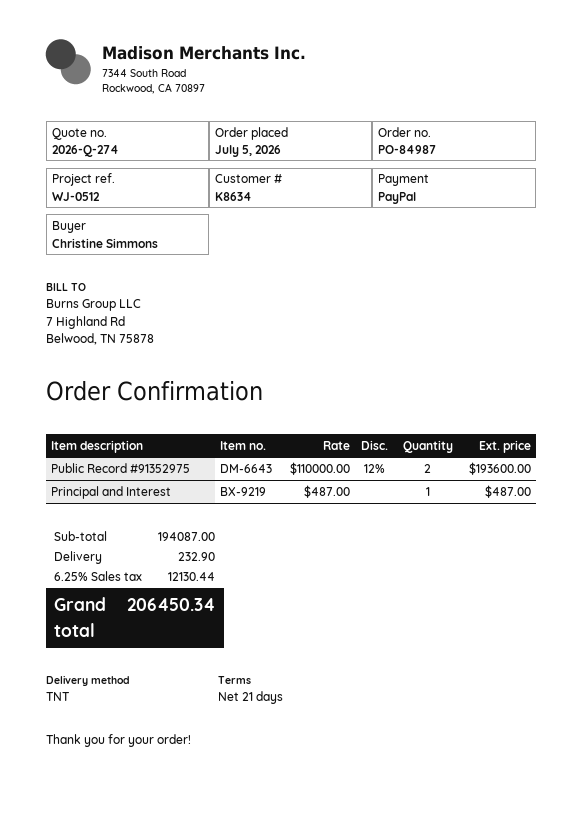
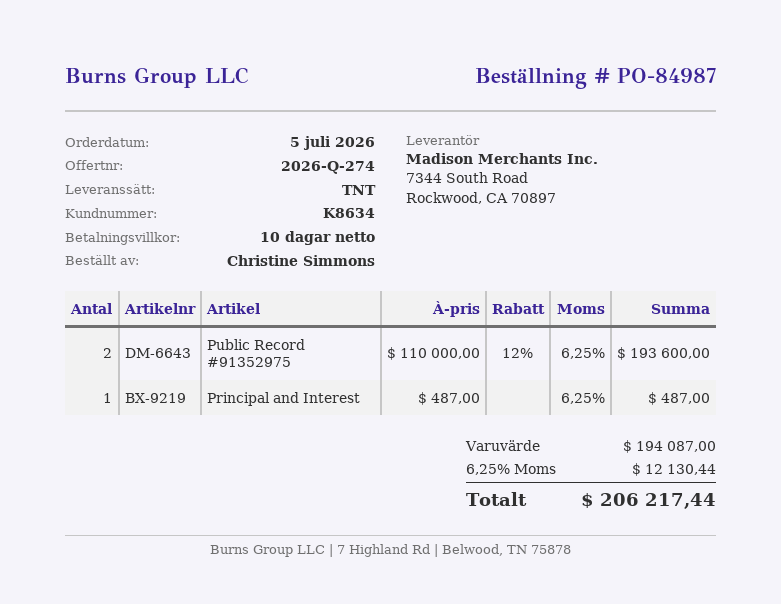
payment terms: 21 days -> 10 days
shipping: 232.90 -> none
total: 206450.34 -> 206217.44

